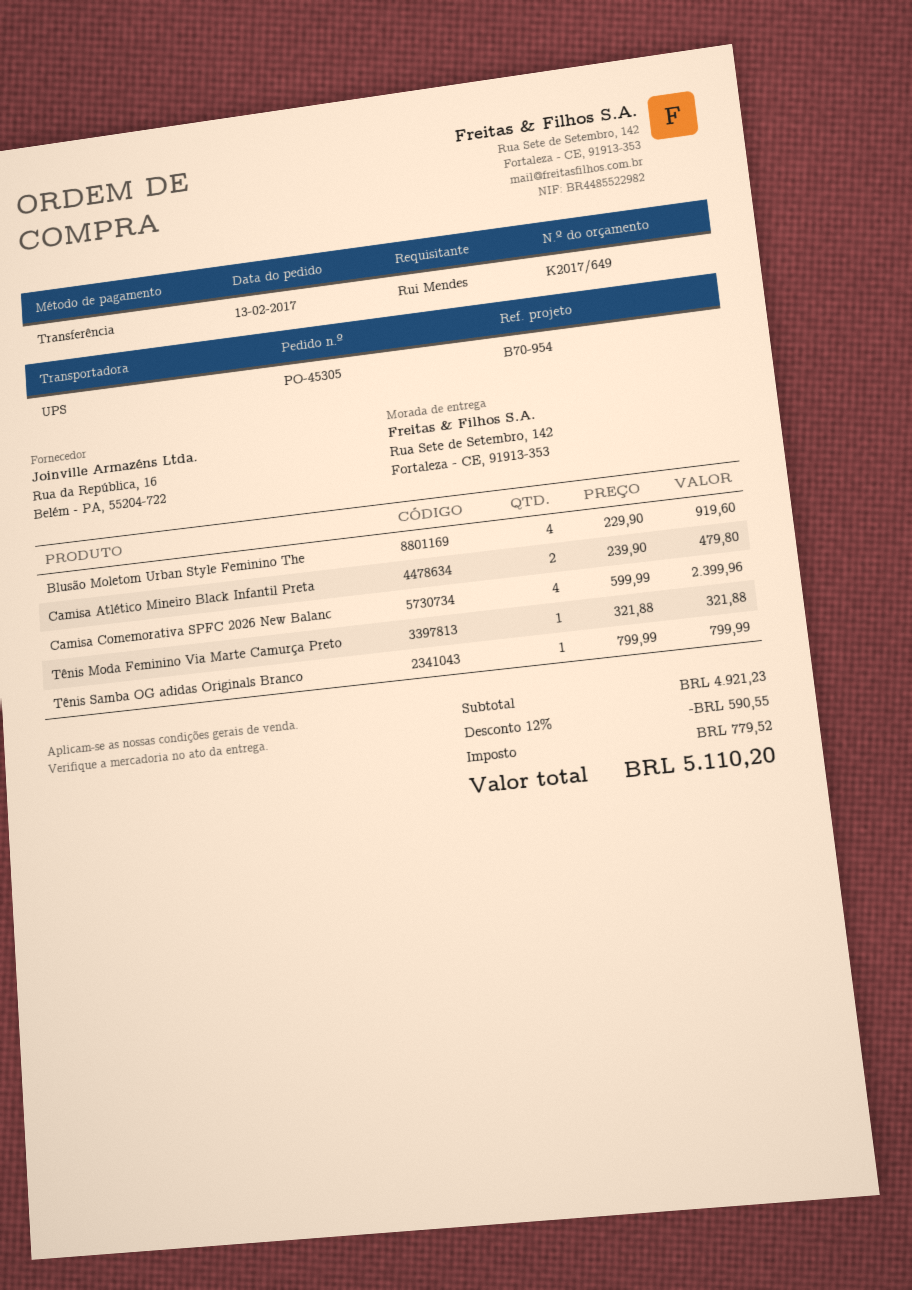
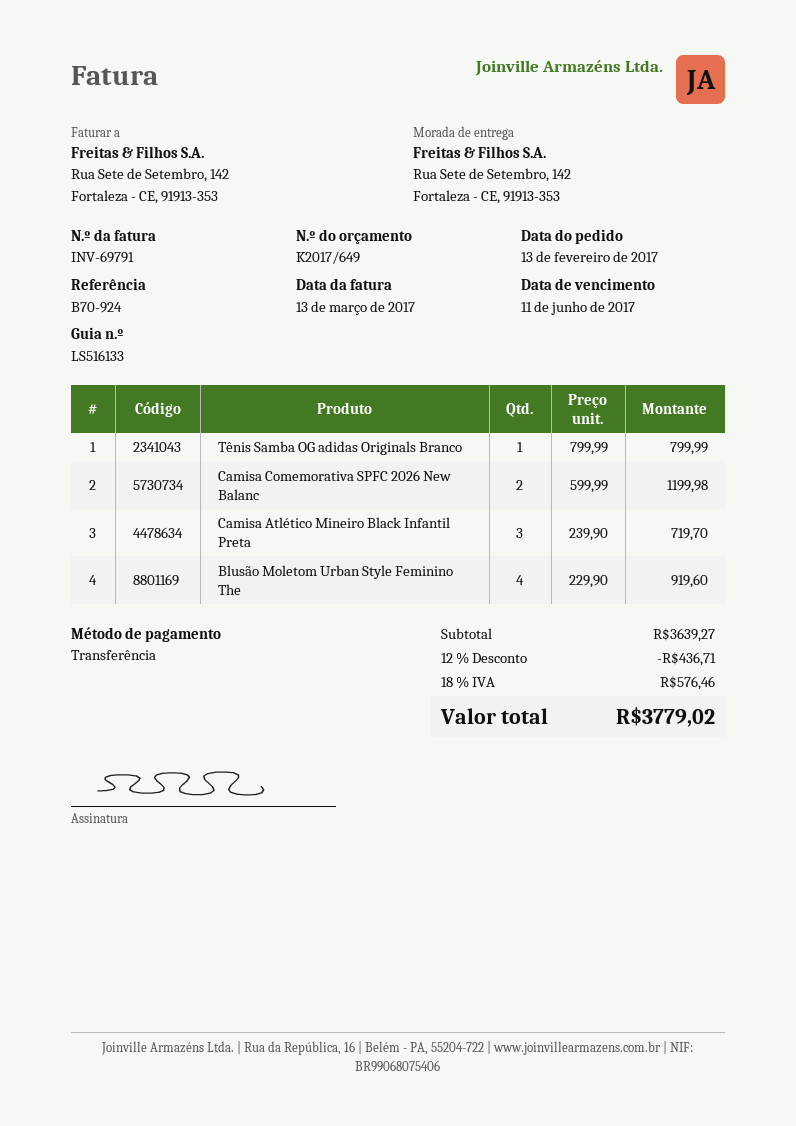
reference: B70-954 -> B70-924
Camisa Atlético Mineiro Black Infantil Preta: 2 x 239.90 = 479.80 -> 3 x 239.90 = 719.70
Camisa Comemorativa SPFC 2026 New Balanc: 4 x 599.99 = 2399.96 -> 2 x 599.99 = 1199.98
Tênis Moda Feminino Via Marte Camurça Preto: 1 x 321.88 = 321.88 -> none
subtotal: 4921.23 -> 3639.27
discount: 12% = 590.55 -> 12% = 436.71
tax: 779.52 -> 576.46
total: 5110.20 -> 3779.02

